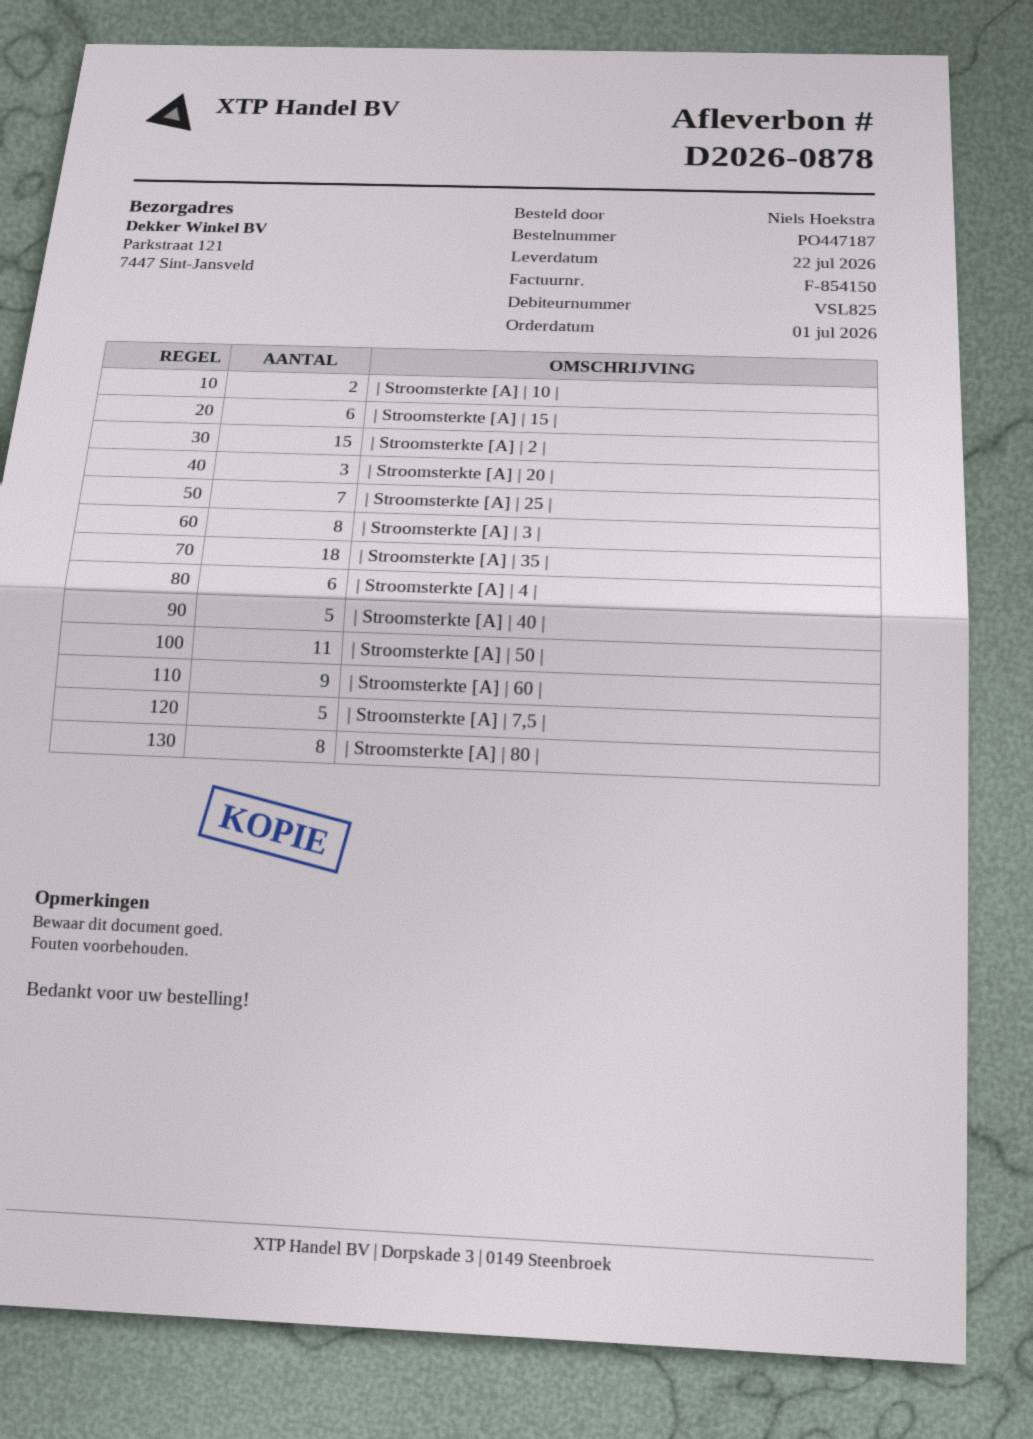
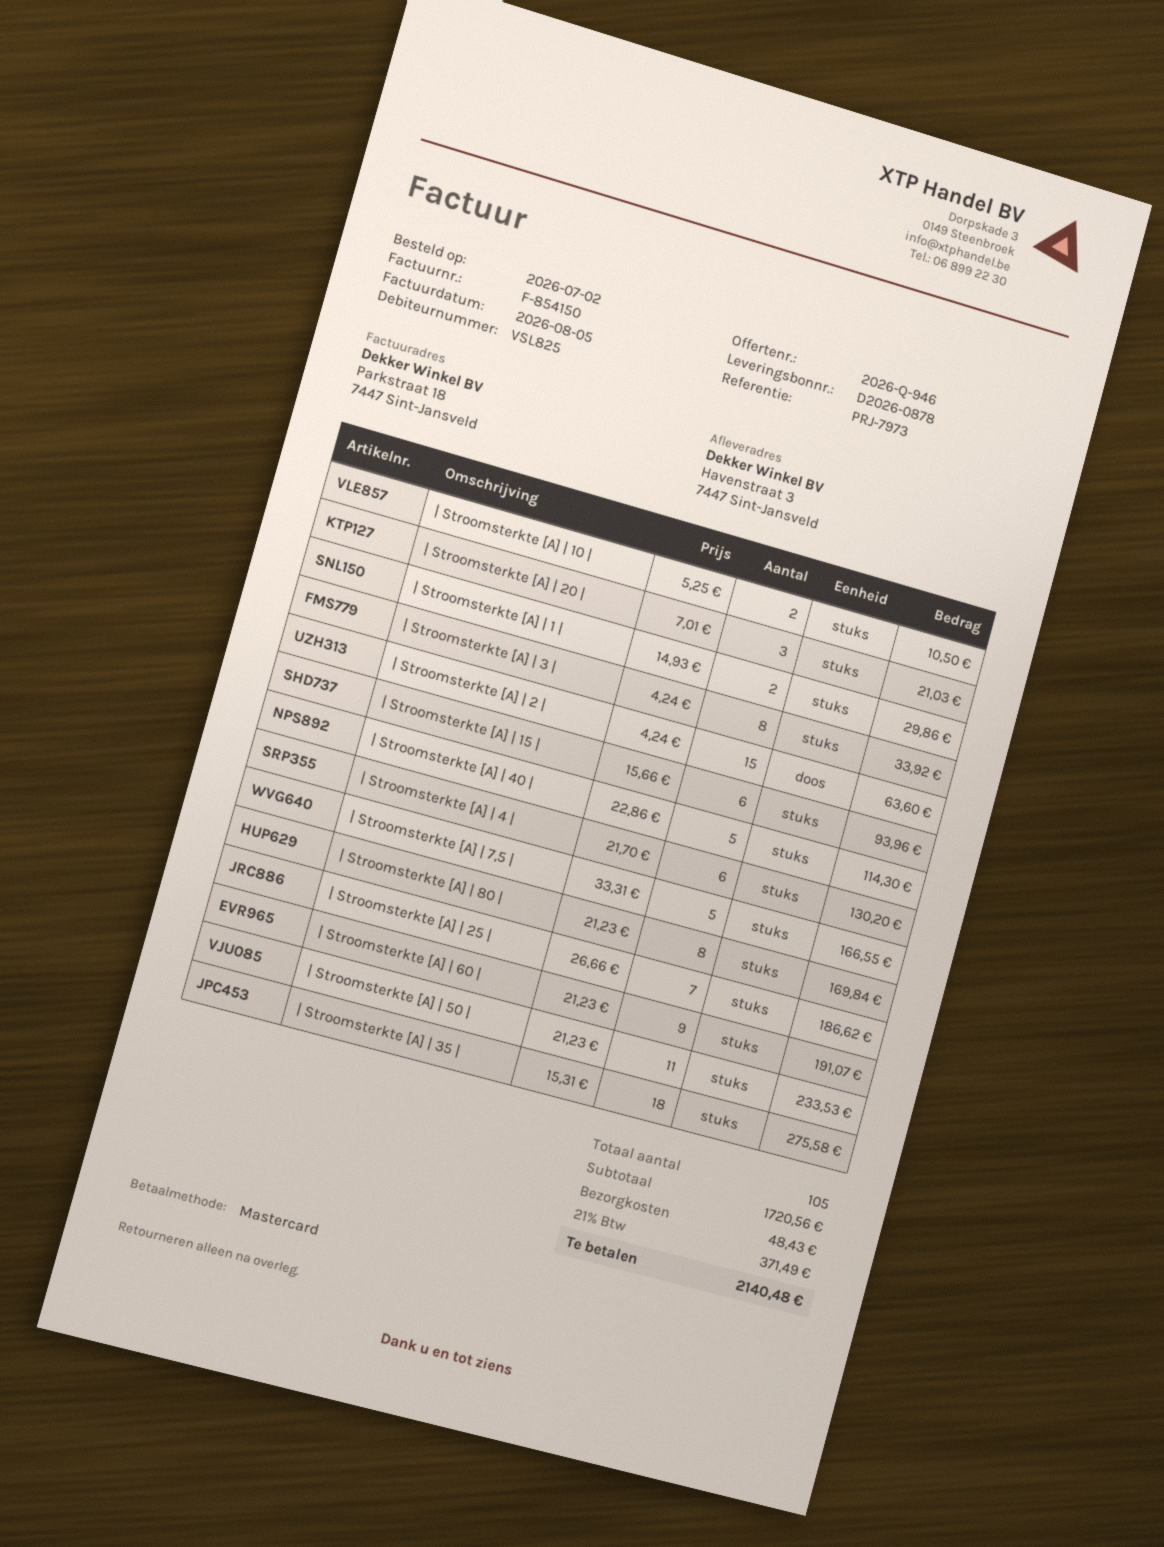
order date: 2026-07-01 -> 2026-07-02
ship to: Parkstraat 121, 7447 Sint-Jansveld -> Havenstraat 3, 7447 Sint-Jansveld
| Stroomsterkte [A] | 1 |: none -> 2

